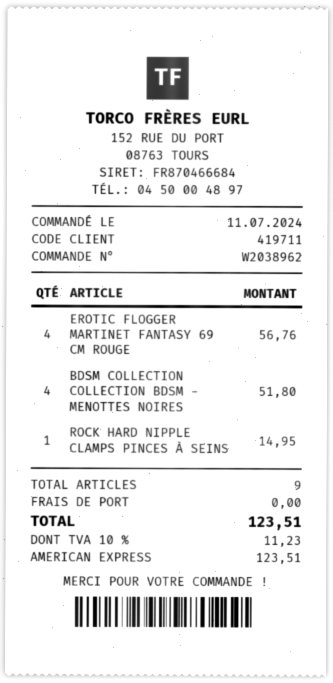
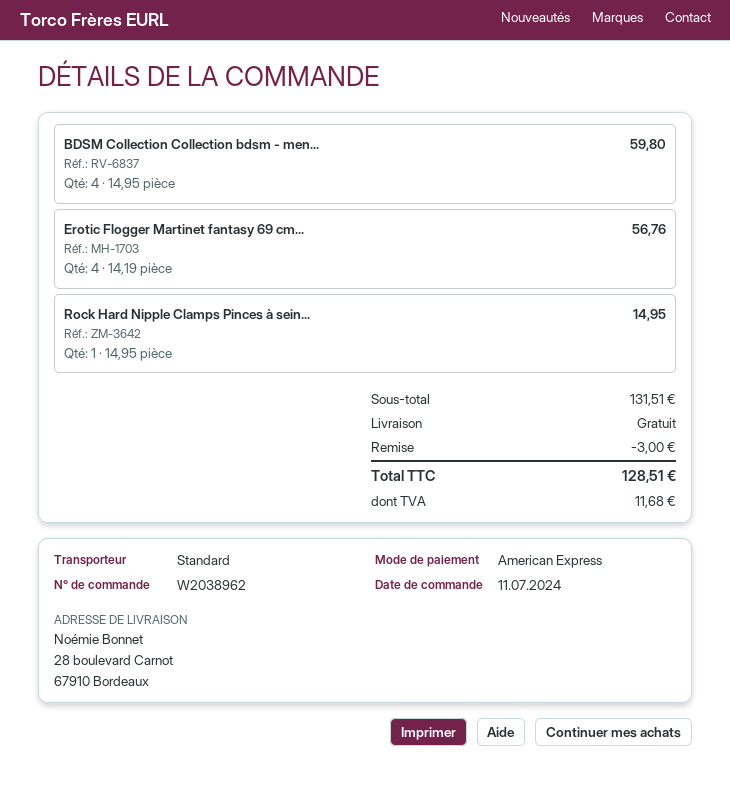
BDSM COLLECTION COLLECTION BDSM - MENOTTES NOIRES: 4 for 51.80 -> 4 for 59.80
discount: none -> 3.00
tax: 11.23 -> 11.68
total: 123.51 -> 128.51

